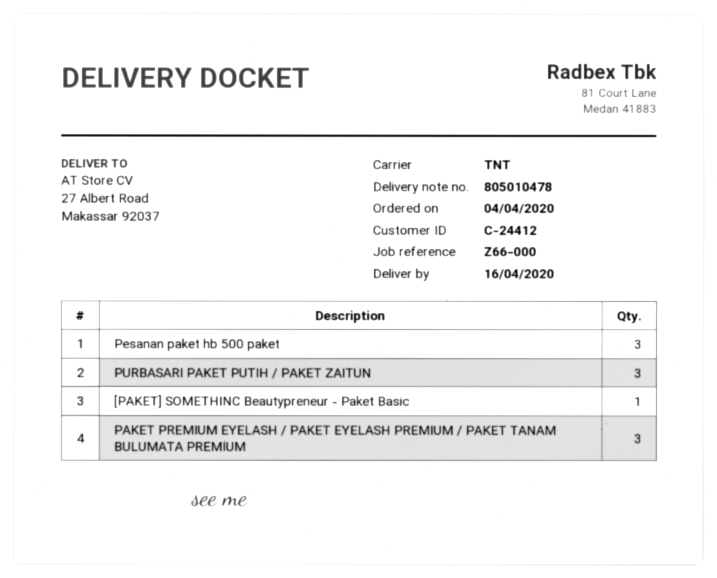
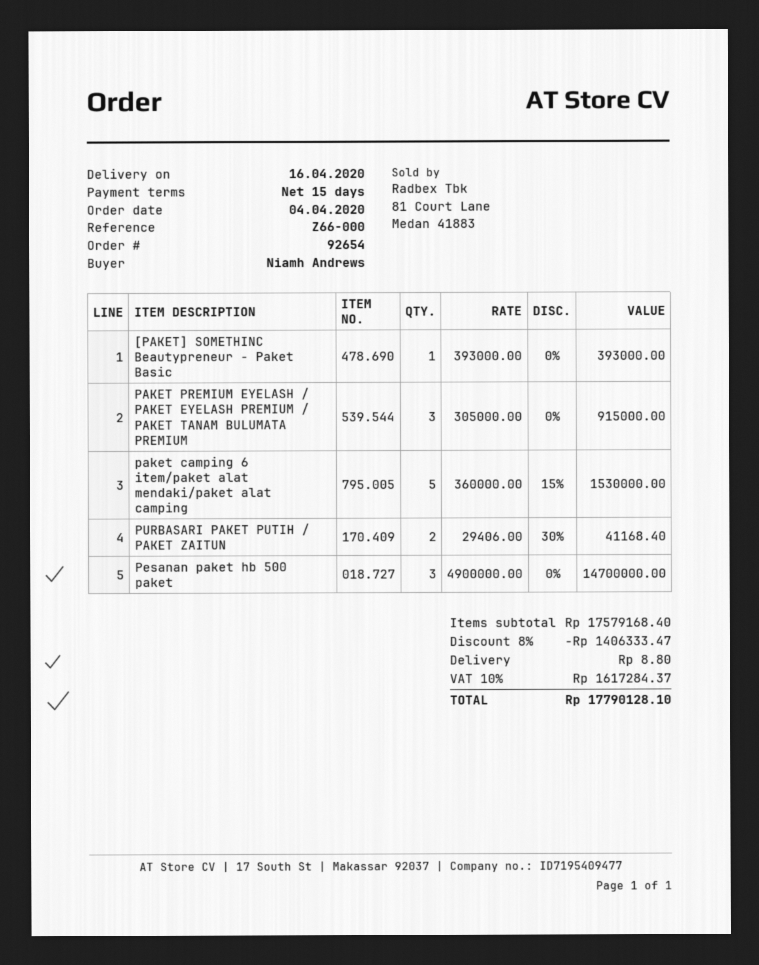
PURBASARI PAKET PUTIH / PAKET ZAITUN: 3 -> 2
paket camping 6 item/paket alat mendaki/paket alat camping: none -> 5

